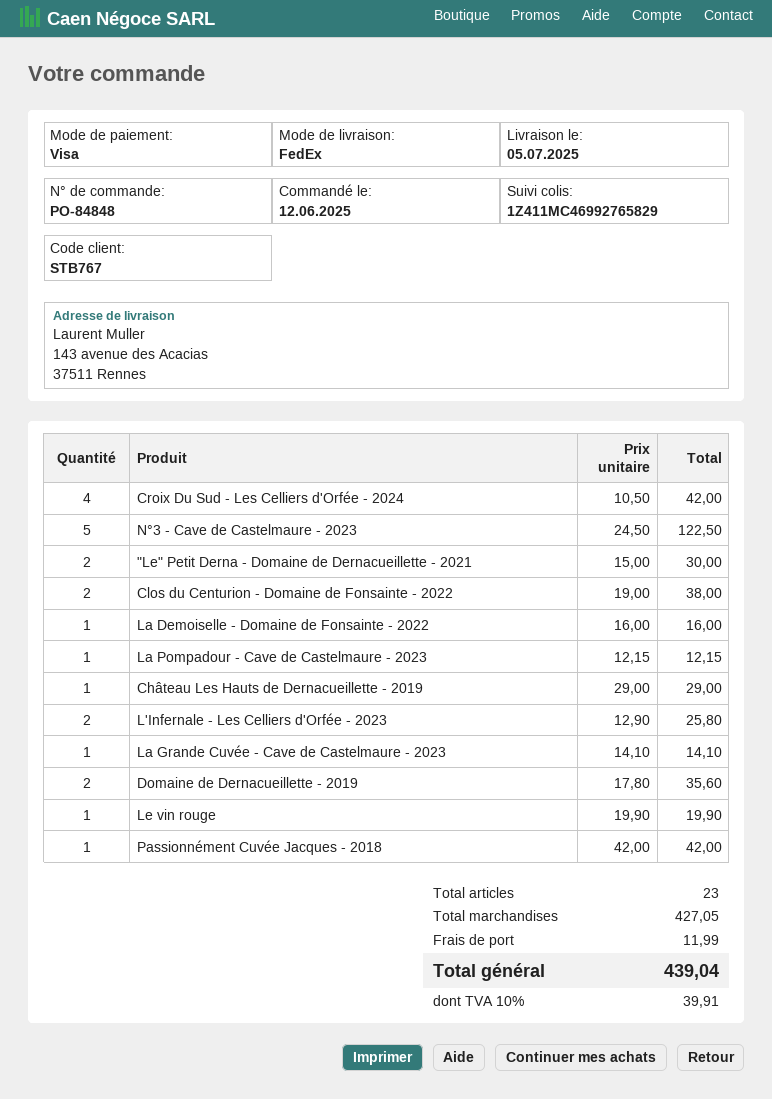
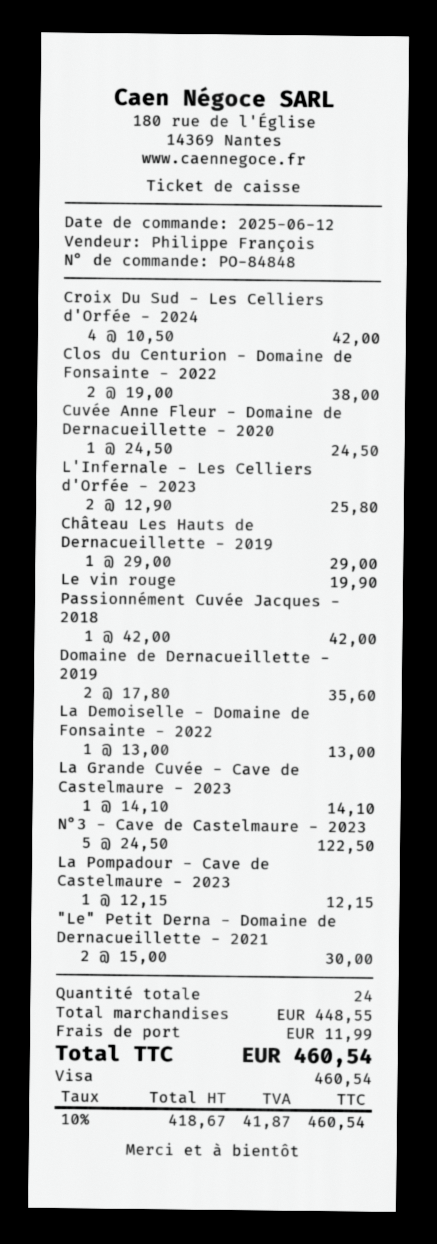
La Demoiselle - Domaine de Fonsainte - 2022: 1 x 16.00 = 16.00 -> 1 x 13.00 = 13.00
Cuvée Anne Fleur - Domaine de Dernacueillette - 2020: none -> 1 x 24.50 = 24.50
total quantity: 23 -> 24
subtotal: 427.05 -> 448.55
tax: 10% = 39.91 -> 10% = 41.87
total: 439.04 -> 460.54

